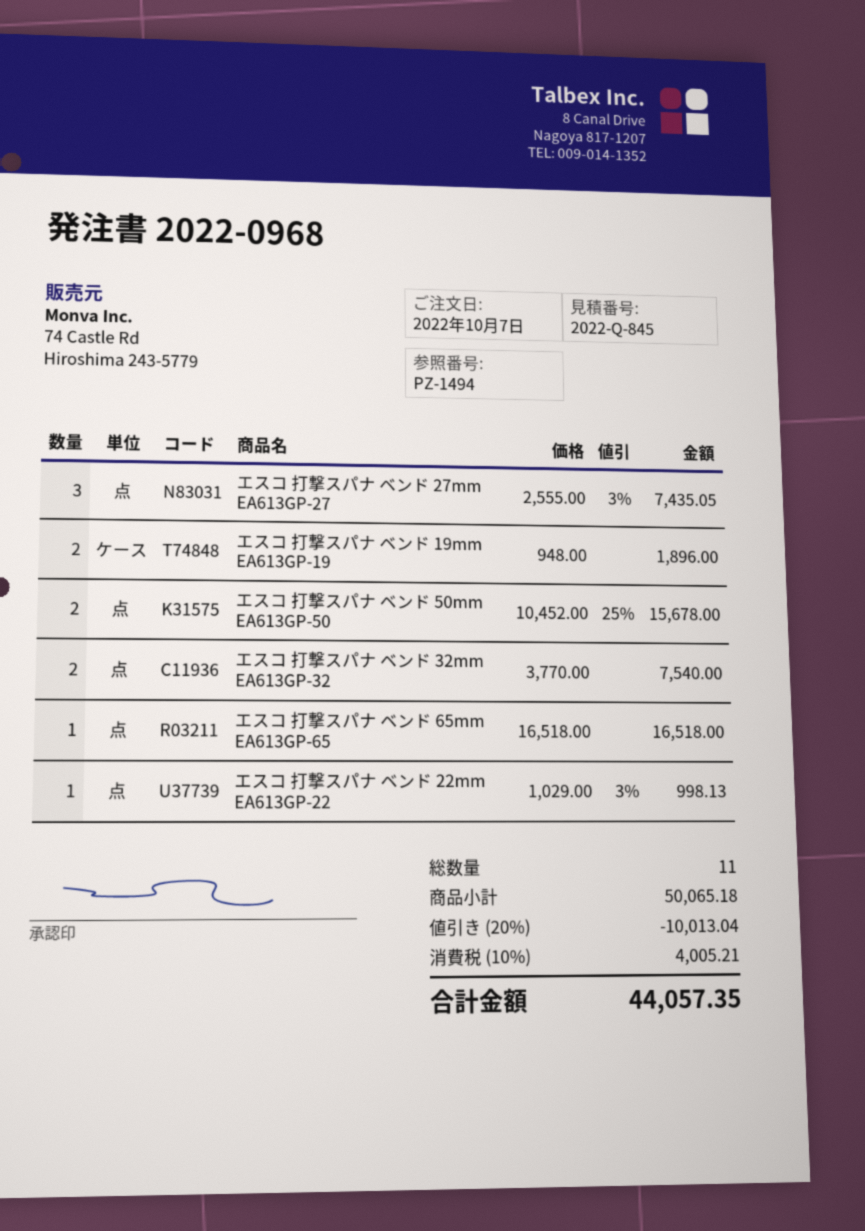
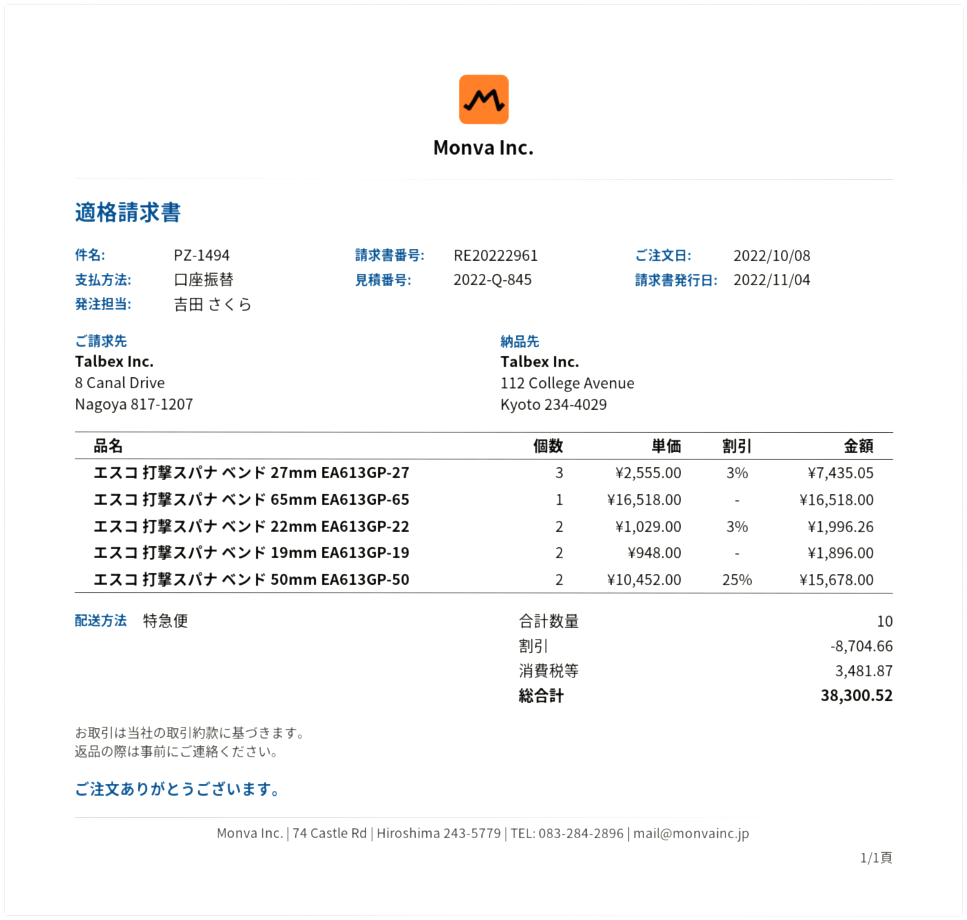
order date: 2022-10-07 -> 2022-10-08
エスコ 打撃スパナ ベンド 32mm EA613GP-32: 2 x 3770.00 = 7540.00 -> none
エスコ 打撃スパナ ベンド 22mm EA613GP-22: 1 x 1029.00 - 3% = 998.13 -> 2 x 1029.00 - 3% = 1996.26
total quantity: 11 -> 10
discount: 10013.04 -> 8704.66
tax: 4005.21 -> 3481.87
total: 44057.35 -> 38300.52

